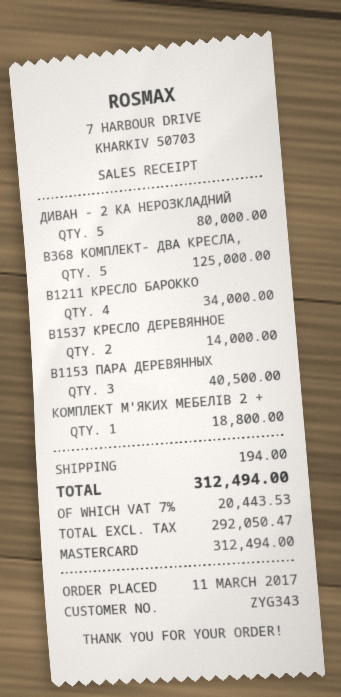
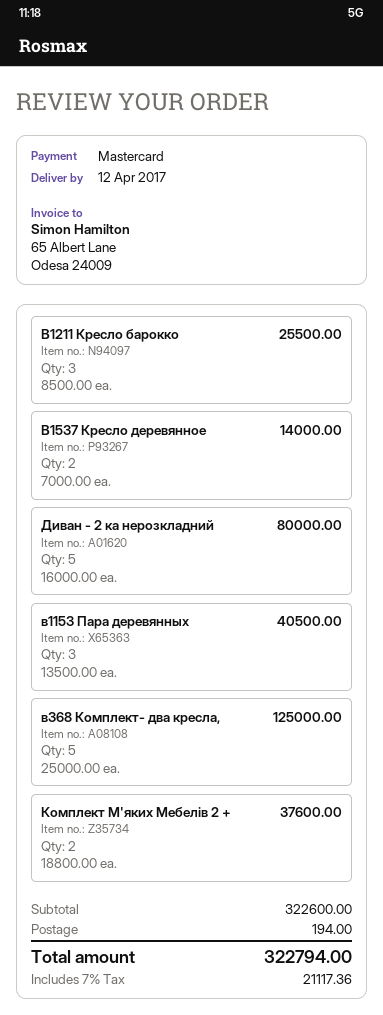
В1211 КРЕСЛО БАРОККО: 4 for 34000.00 -> 3 for 25500.00
КОМПЛЕКТ М'ЯКИХ МЕБЕЛІВ 2 +: 1 for 18800.00 -> 2 for 37600.00
tax: 7% = 20443.53 -> 7% = 21117.36
total: 312494.00 -> 322794.00

